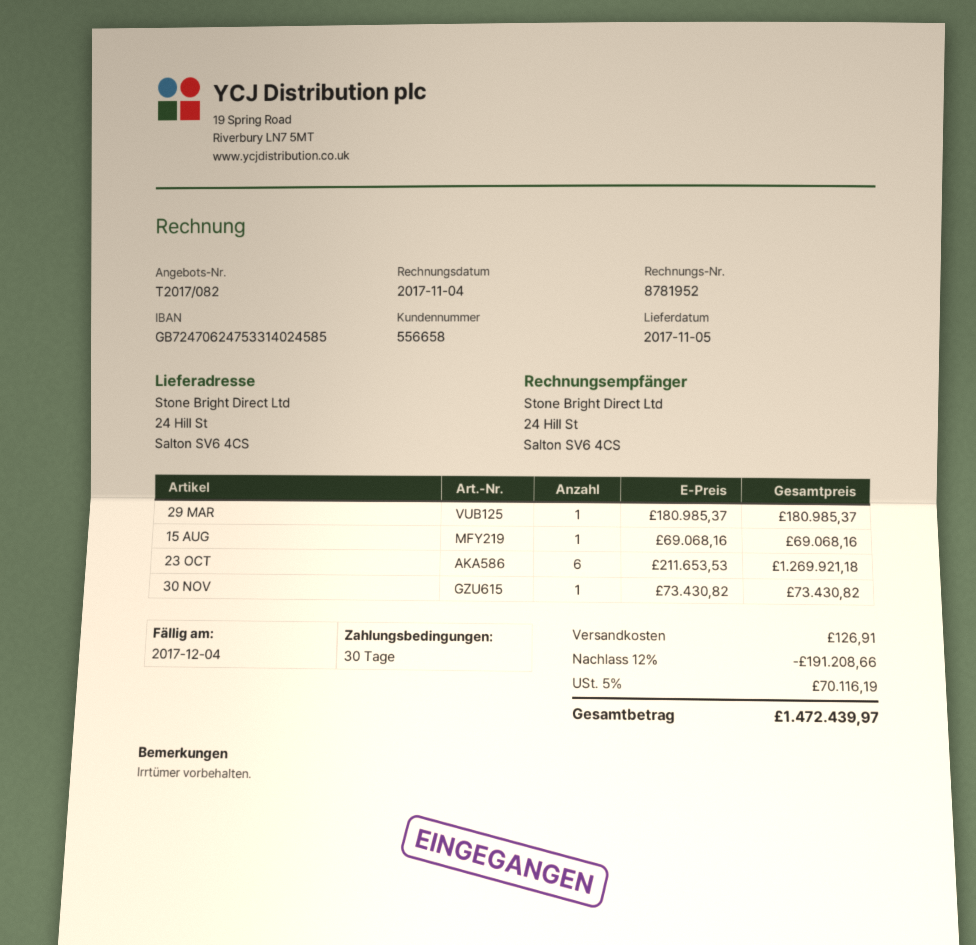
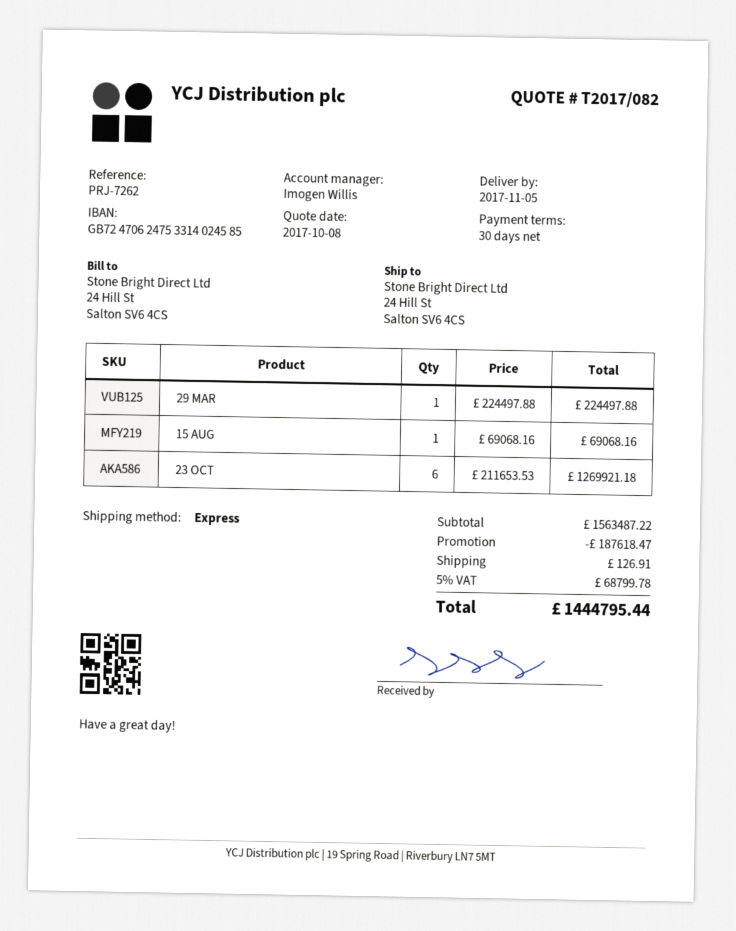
29 MAR: 1 x 180985.37 = 180985.37 -> 1 x 224497.88 = 224497.88
30 NOV: 1 x 73430.82 = 73430.82 -> none
discount: 191208.66 -> 187618.47
tax: 5% = 70116.19 -> 5% = 68799.78
total: 1472439.97 -> 1444795.44

